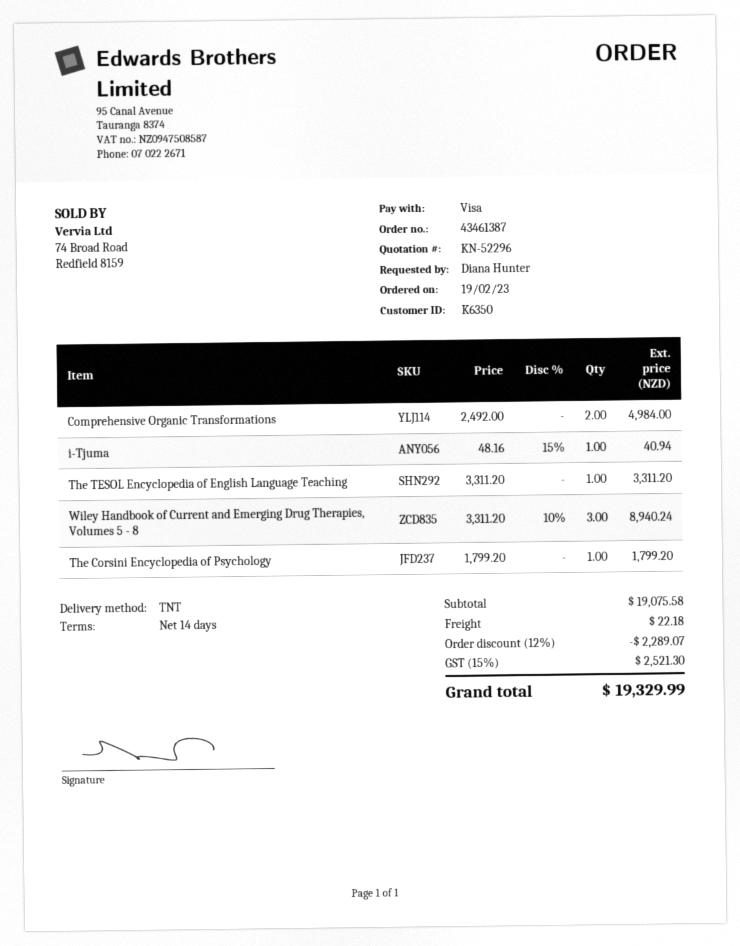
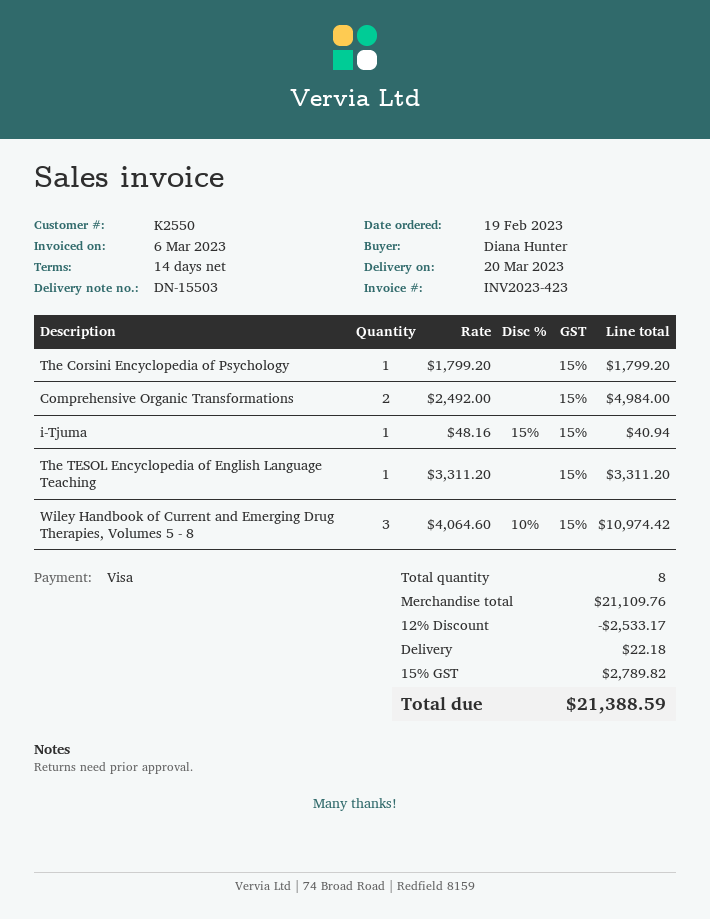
customer number: K6350 -> K2550
Wiley Handbook of Current and Emerging Drug Therapies, Volumes 5 - 8: 3 x 3311.20 - 10% = 8940.24 -> 3 x 4064.60 - 10% = 10974.42
subtotal: 19075.58 -> 21109.76
discount: 12% = 2289.07 -> 12% = 2533.17
tax: 15% = 2521.30 -> 15% = 2789.82
total: 19329.99 -> 21388.59

